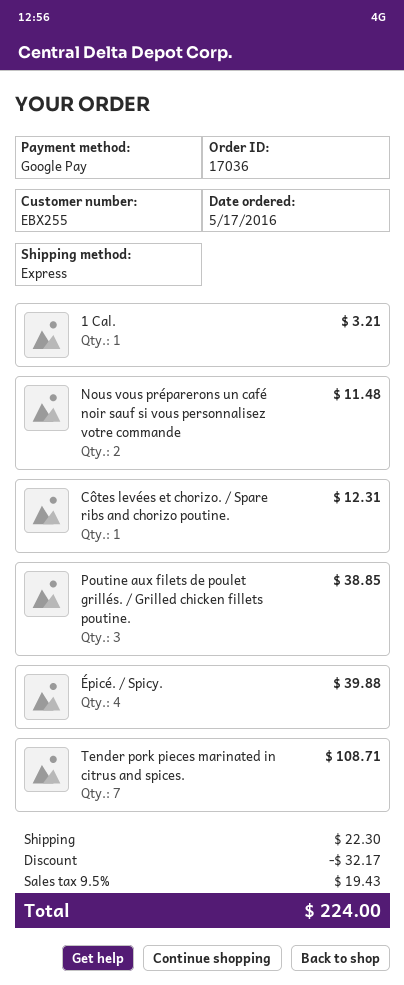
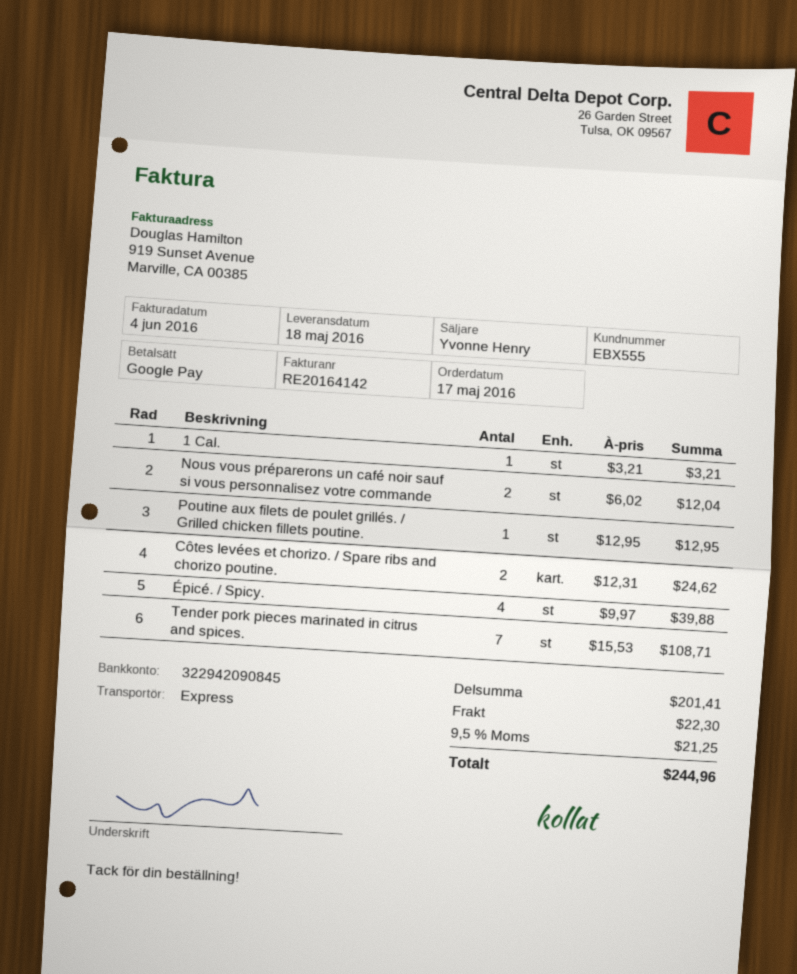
customer number: EBX255 -> EBX555
Nous vous préparerons un café noir sauf si vous personnalisez votre commande: 2 for 11.48 -> 2 for 12.04
Côtes levées et chorizo. / Spare ribs and chorizo poutine.: 1 for 12.31 -> 2 for 24.62
Poutine aux filets de poulet grillés. / Grilled chicken fillets poutine.: 3 for 38.85 -> 1 for 12.95
discount: 32.17 -> none
tax: 9.5% = 19.43 -> 9.5% = 21.25
total: 224.00 -> 244.96

